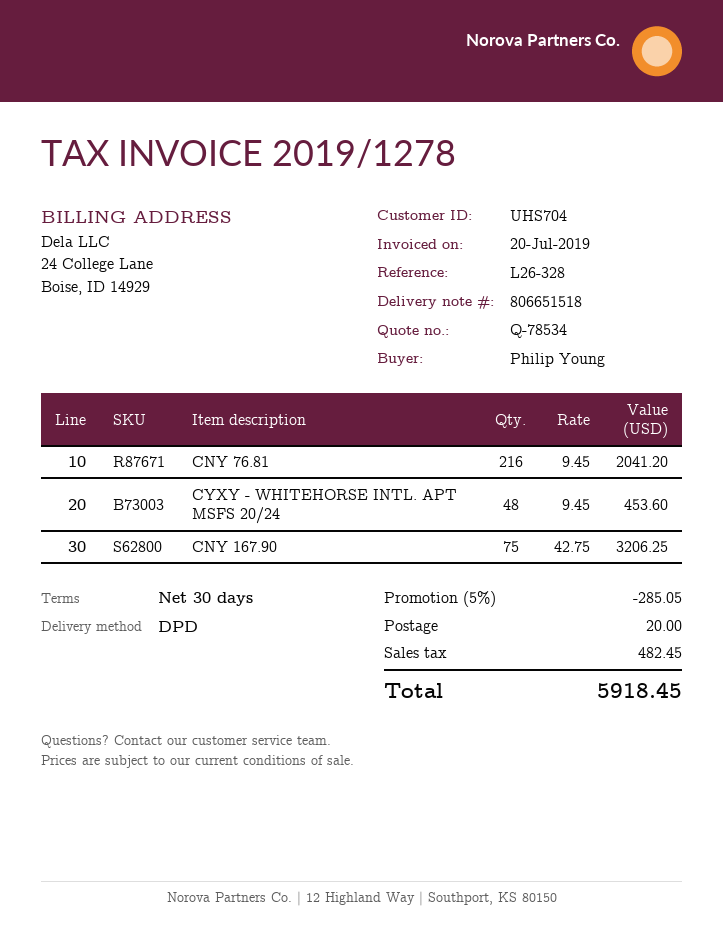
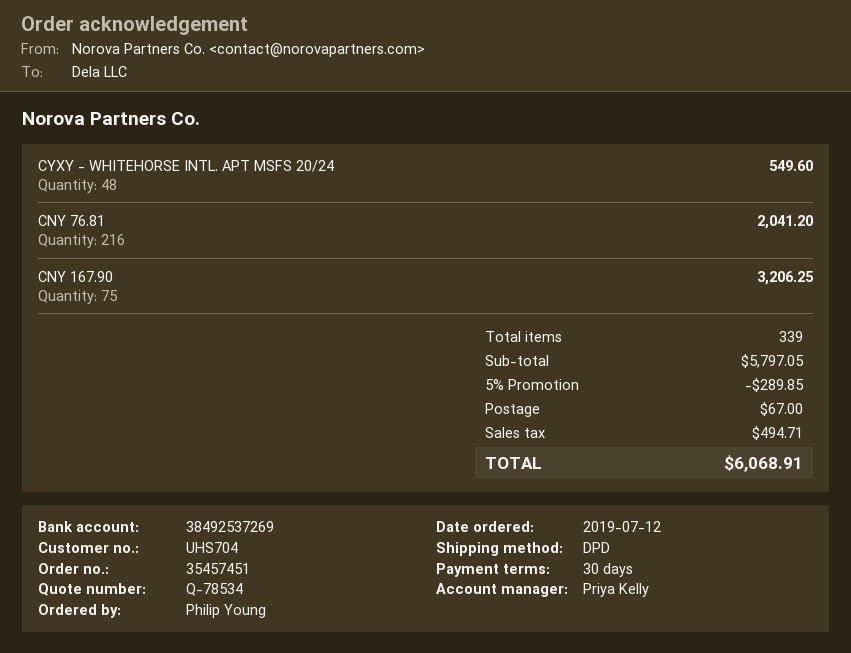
CYXY - WHITEHORSE INTL. APT MSFS 20/24: 48 for 453.60 -> 48 for 549.60
discount: 5% = 285.05 -> 5% = 289.85
shipping: 20.00 -> 67.00
tax: 482.45 -> 494.71
total: 5918.45 -> 6068.91

